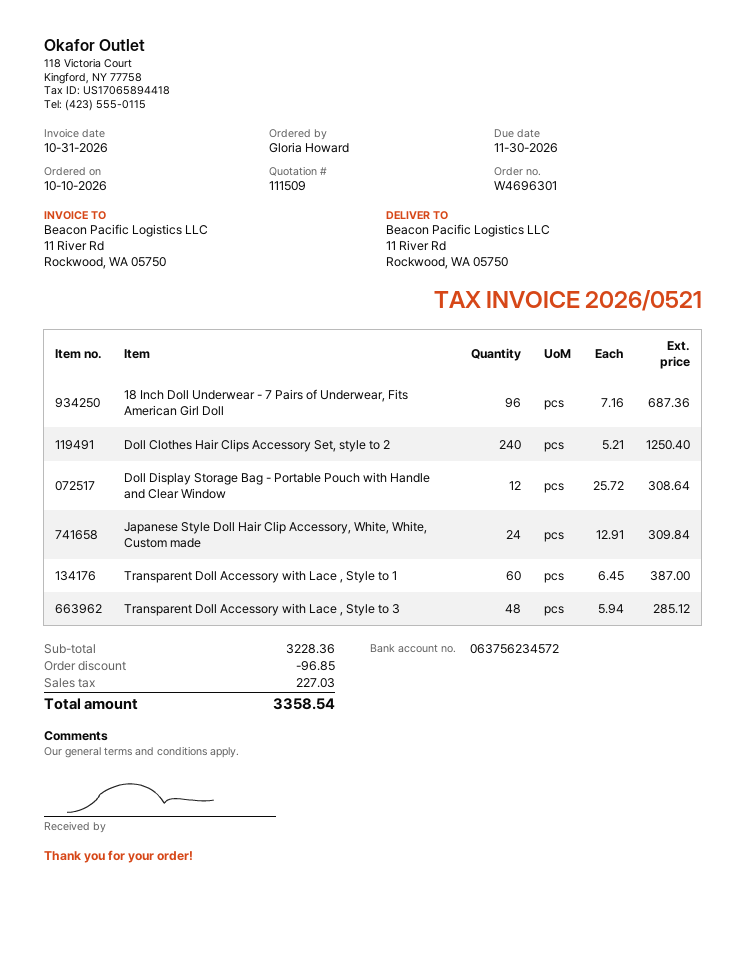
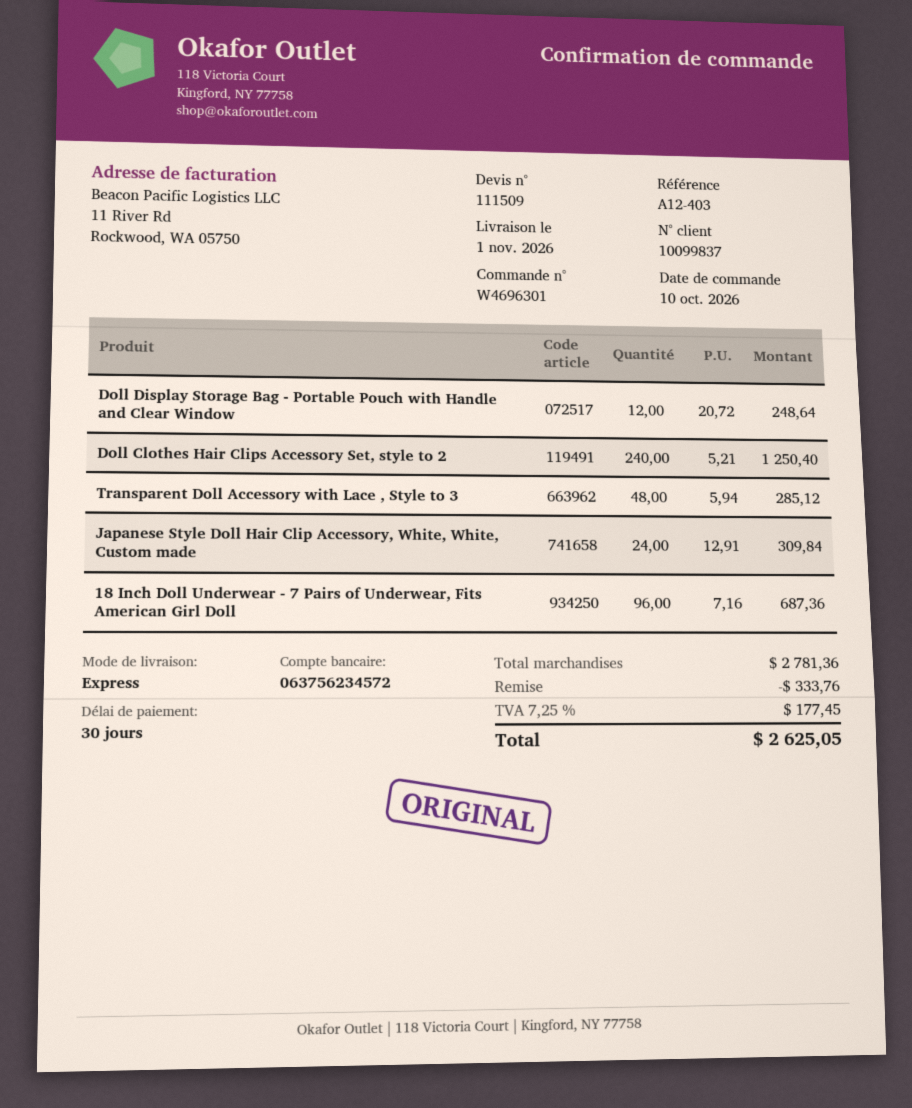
Doll Display Storage Bag - Portable Pouch with Handle and Clear Window: 12 x 25.72 = 308.64 -> 12 x 20.72 = 248.64
Transparent Doll Accessory with Lace , Style to 1: 60 x 6.45 = 387.00 -> none
subtotal: 3228.36 -> 2781.36
discount: 96.85 -> 333.76
tax: 227.03 -> 177.45
total: 3358.54 -> 2625.05

